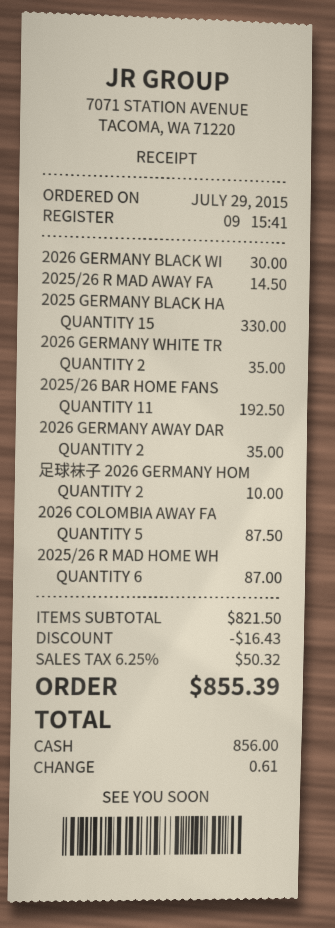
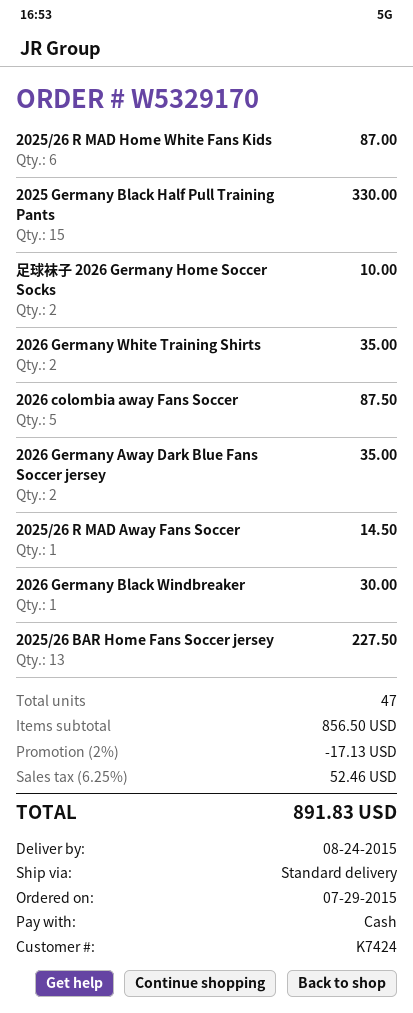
2025/26 BAR HOME FANS: 11 for 192.50 -> 13 for 227.50
subtotal: 821.50 -> 856.50
discount: 16.43 -> 17.13
tax: 6.25% = 50.32 -> 6.25% = 52.46
total: 855.39 -> 891.83

